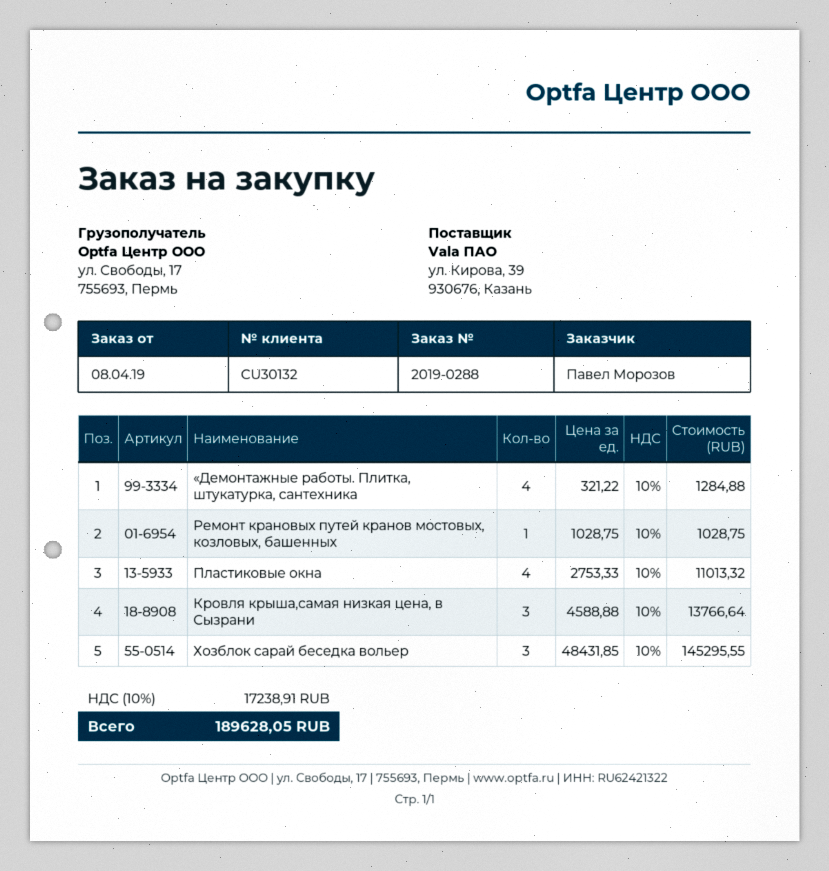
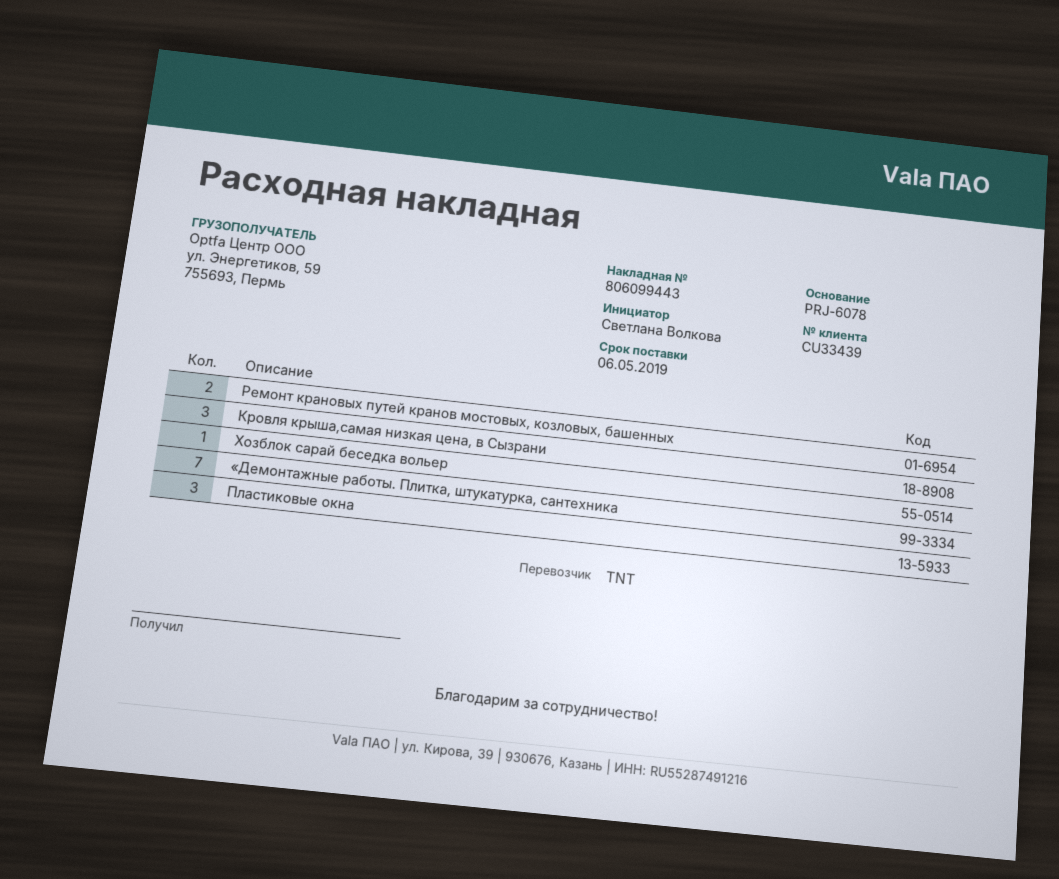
customer number: CU30132 -> CU33439
ordered by: Павел Морозов -> Светлана Волкова
ship to: ул. Свободы, 17, 755693, Пермь -> ул. Энергетиков, 59, 755693, Пермь
«Демонтажные работы. Плитка, штукатурка, сантехника: 4 -> 7
Ремонт крановых путей кранов мостовых, козловых, башенных: 1 -> 2
Пластиковые окна: 4 -> 3
Хозблок сарай беседка вольер: 3 -> 1

